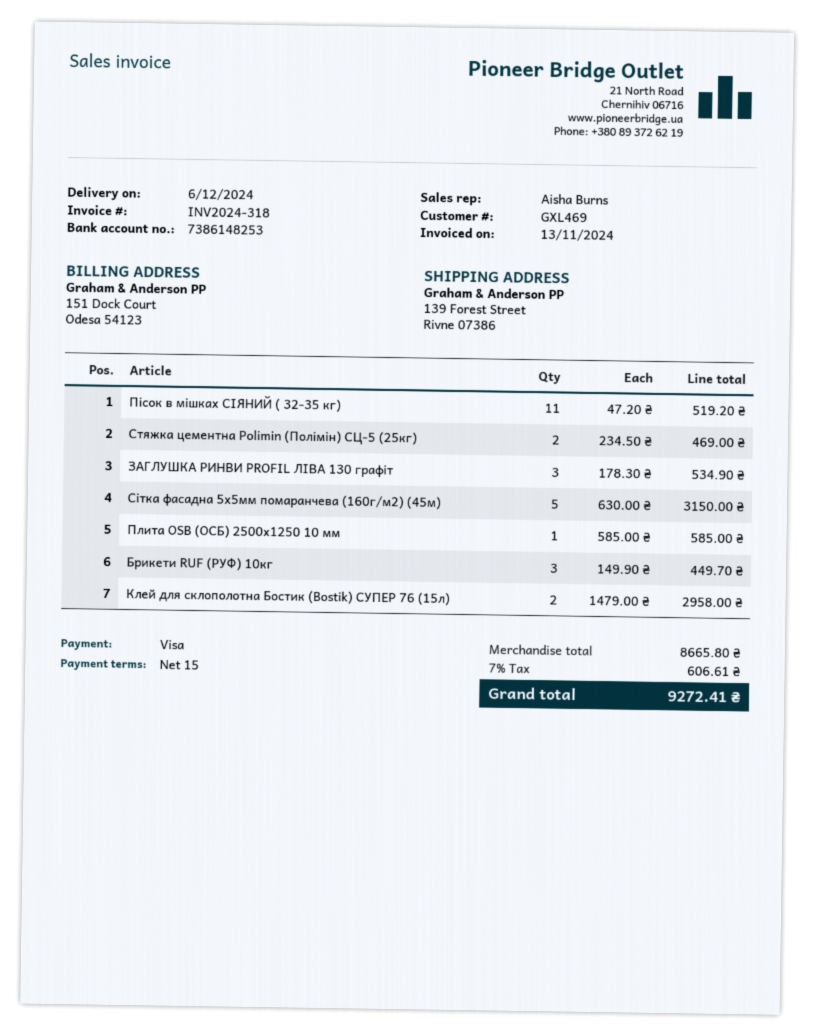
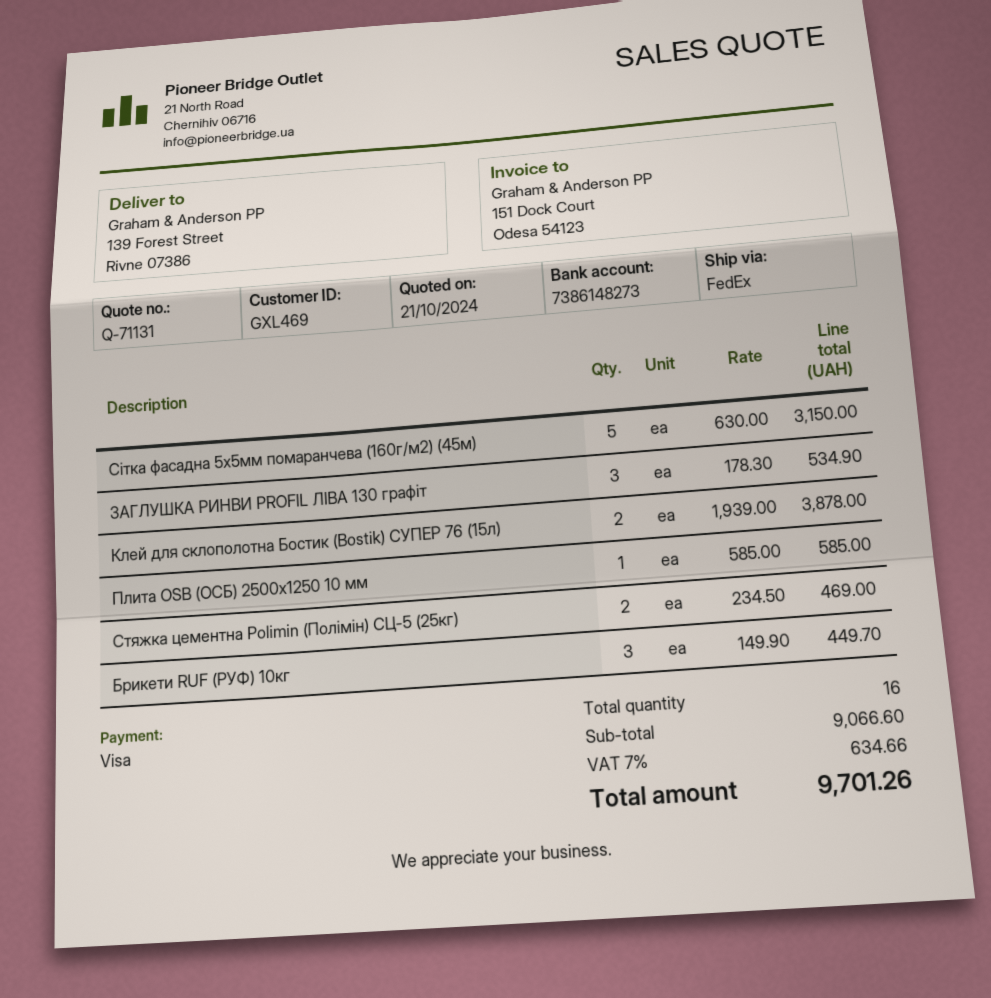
bank account: 7386148253 -> 7386148273
Пісок в мішках СІЯНИЙ ( 32-35 кг): 11 x 47.20 = 519.20 -> none
Клей для склополотна Бостик (Bostik) СУПЕР 76 (15л): 2 x 1479.00 = 2958.00 -> 2 x 1939.00 = 3878.00
subtotal: 8665.80 -> 9066.60
tax: 7% = 606.61 -> 7% = 634.66
total: 9272.41 -> 9701.26

